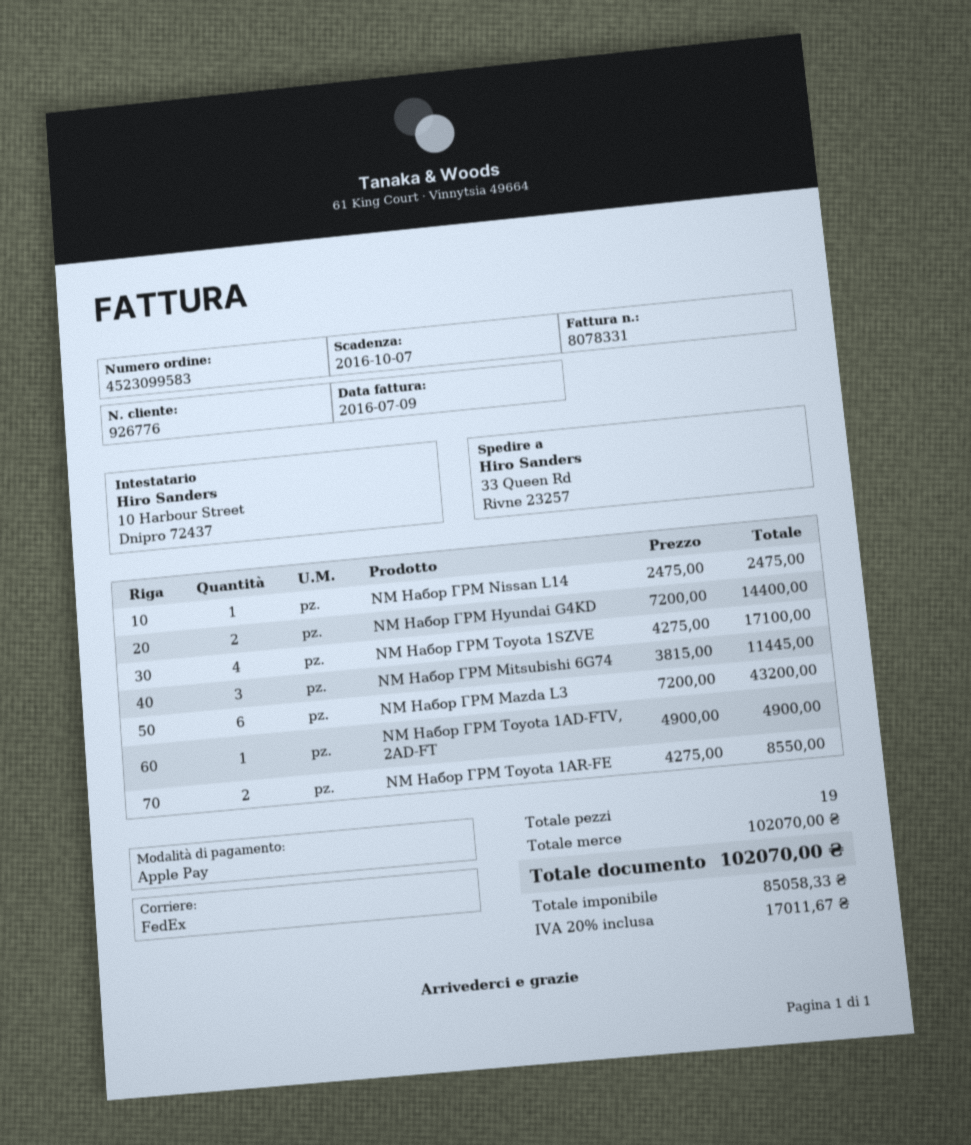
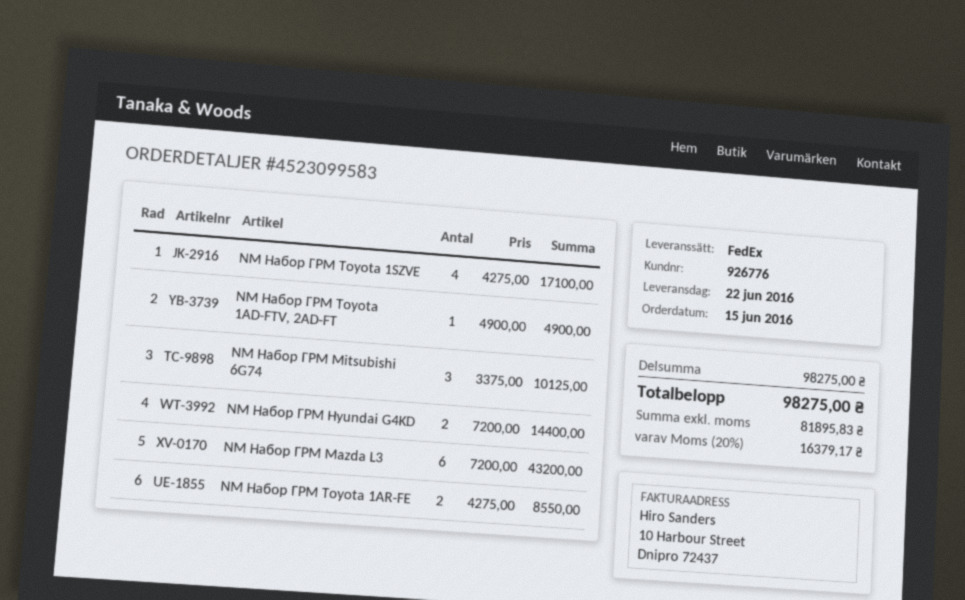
NM Набор ГРМ Nissan L14: 1 x 2475.00 = 2475.00 -> none
NM Набор ГРМ Mitsubishi 6G74: 3 x 3815.00 = 11445.00 -> 3 x 3375.00 = 10125.00
subtotal: 102070.00 -> 98275.00
net: 85058.33 -> 81895.83
tax: 20% = 17011.67 -> 20% = 16379.17
total: 102070.00 -> 98275.00

